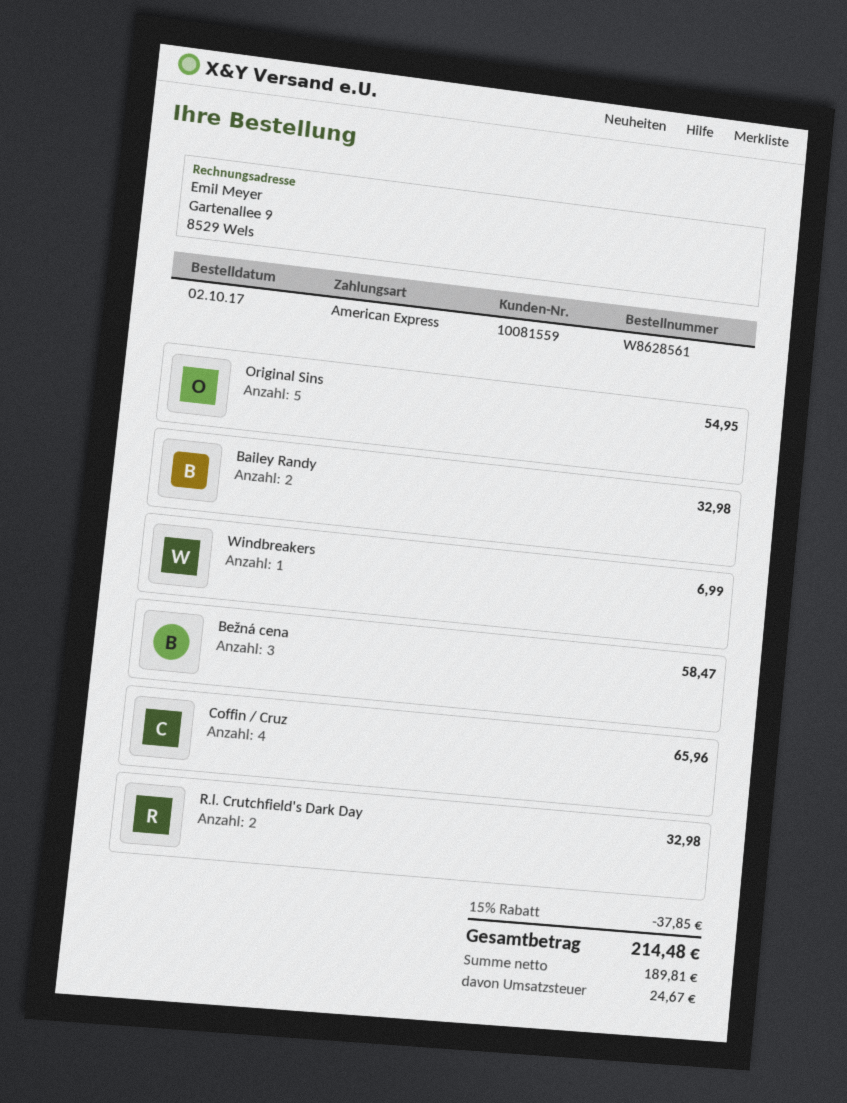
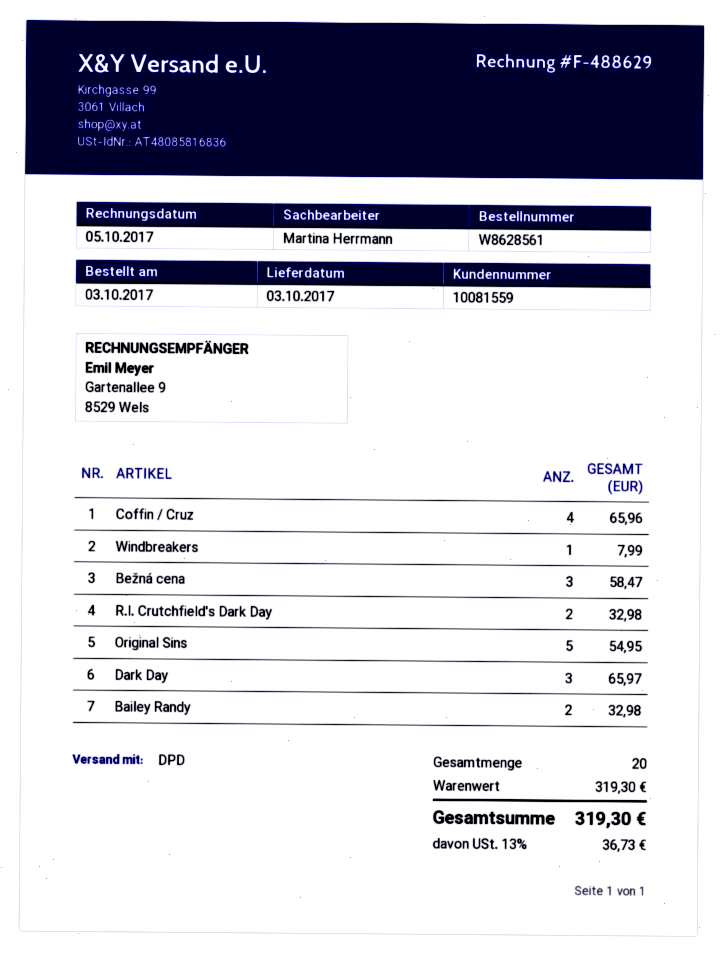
order date: 2017-10-02 -> 2017-10-03
Windbreakers: 1 for 6.99 -> 1 for 7.99
Dark Day: none -> 3 for 65.97
discount: 15% = 37.85 -> none
tax: 24.67 -> 36.73
total: 214.48 -> 319.30

